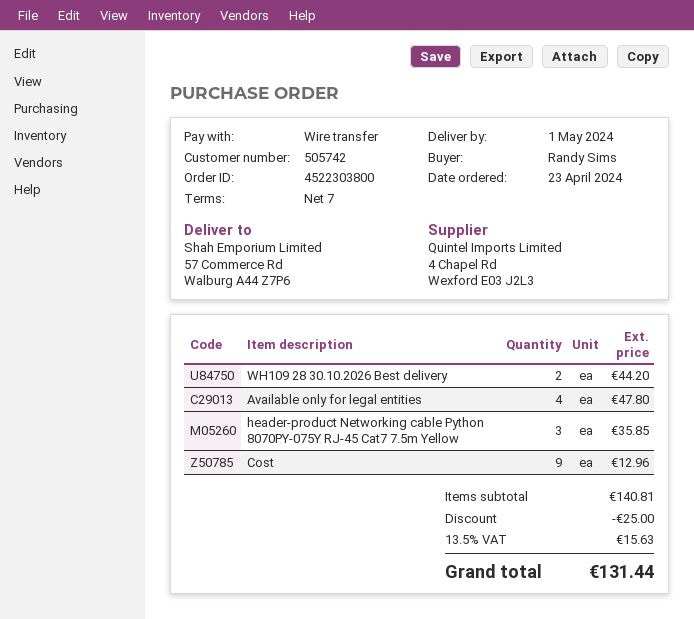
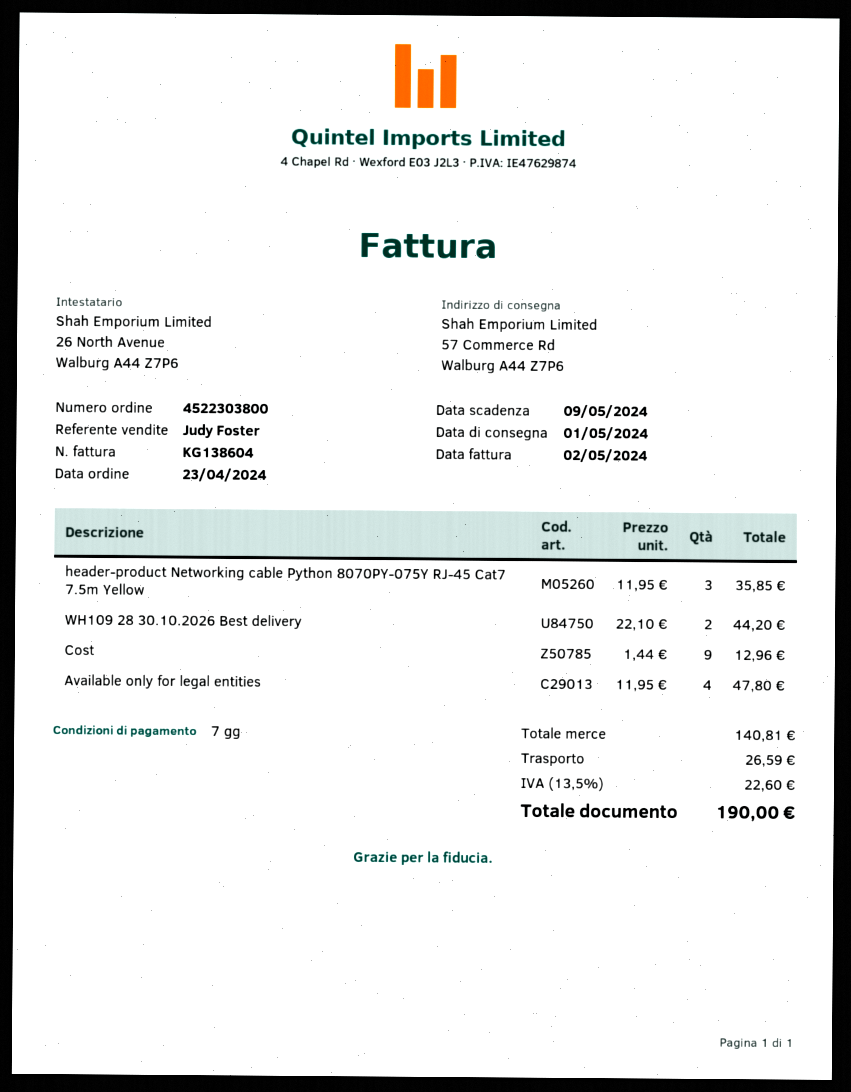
discount: 25.00 -> none
shipping: none -> 26.59
tax: 13.5% = 15.63 -> 13.5% = 22.60
total: 131.44 -> 190.00

